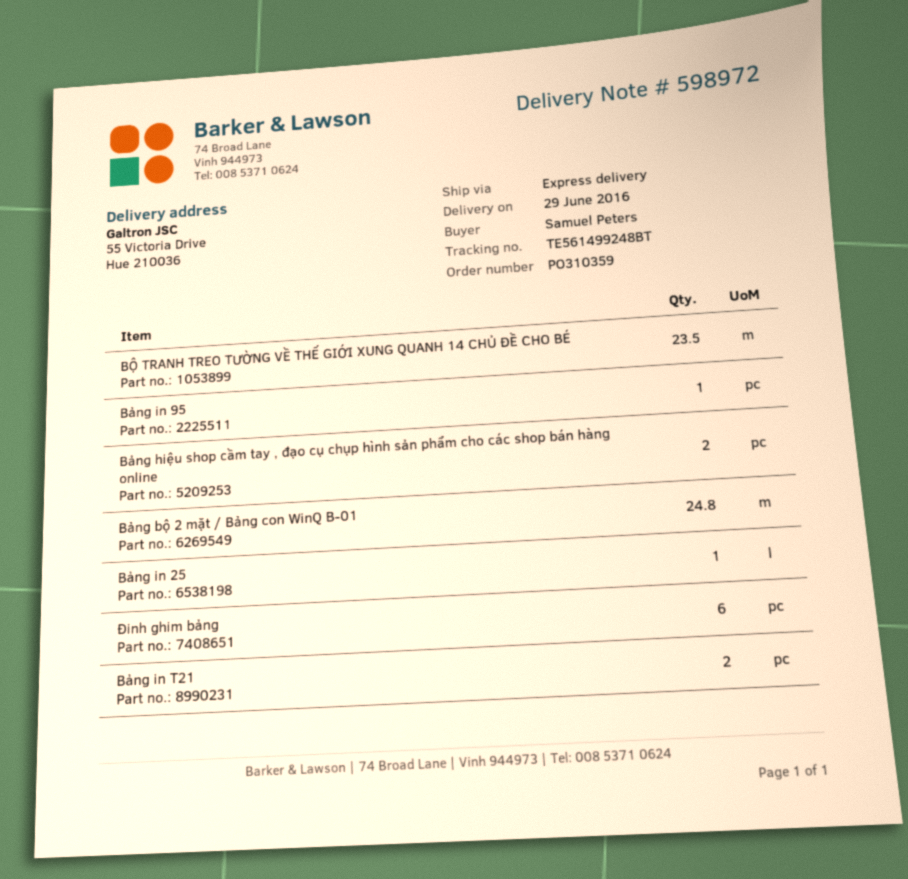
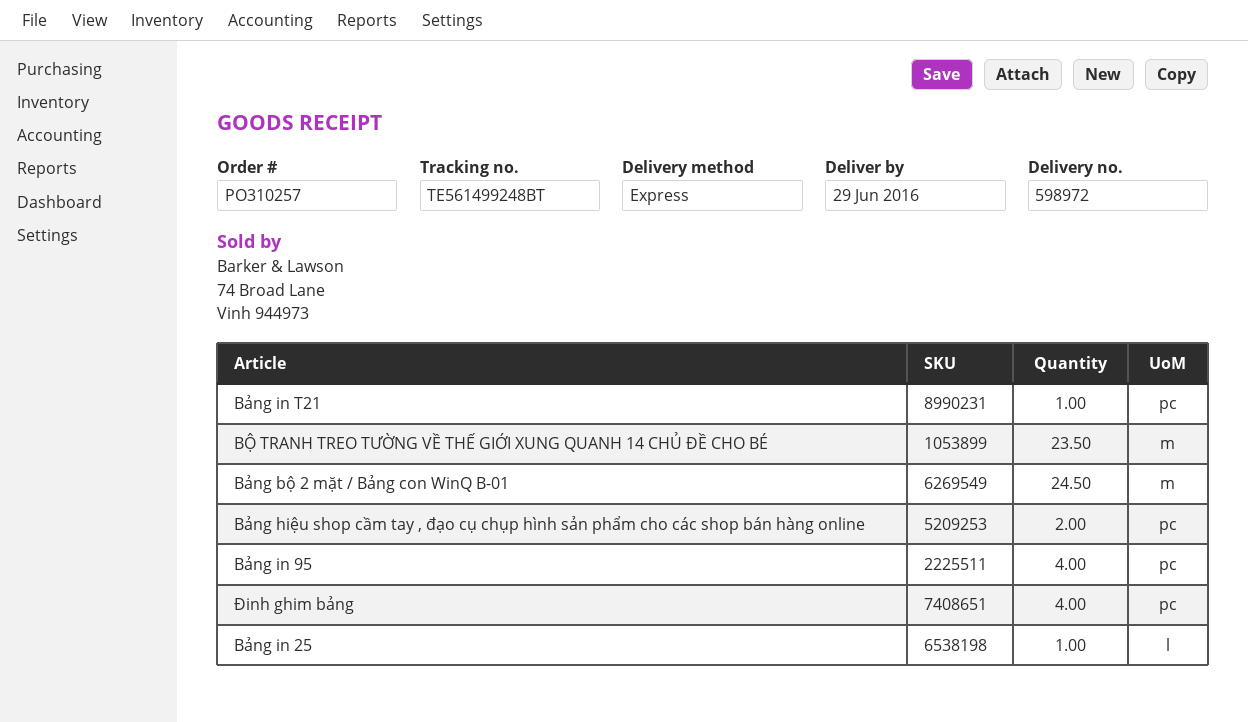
order number: PO310359 -> PO310257
Bảng in 95: 1 -> 4
Bảng bộ 2 mặt / Bảng con WinQ B-01: 24.8 -> 24.5
Đinh ghim bảng: 6 -> 4
Bảng in T21: 2 -> 1

